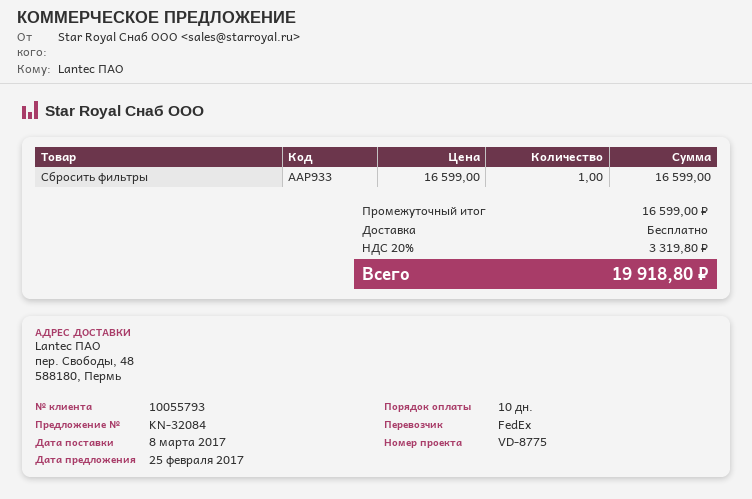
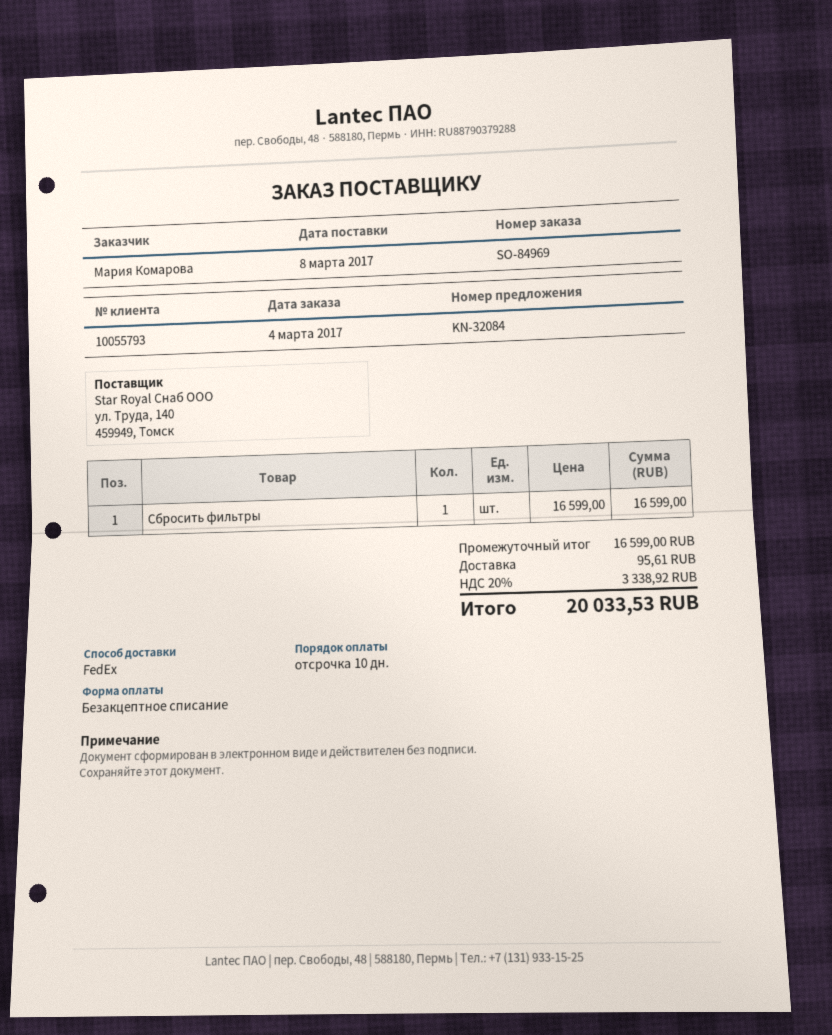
shipping: 0.00 -> 95.61
tax: 20% = 3319.80 -> 20% = 3338.92
total: 19918.80 -> 20033.53

